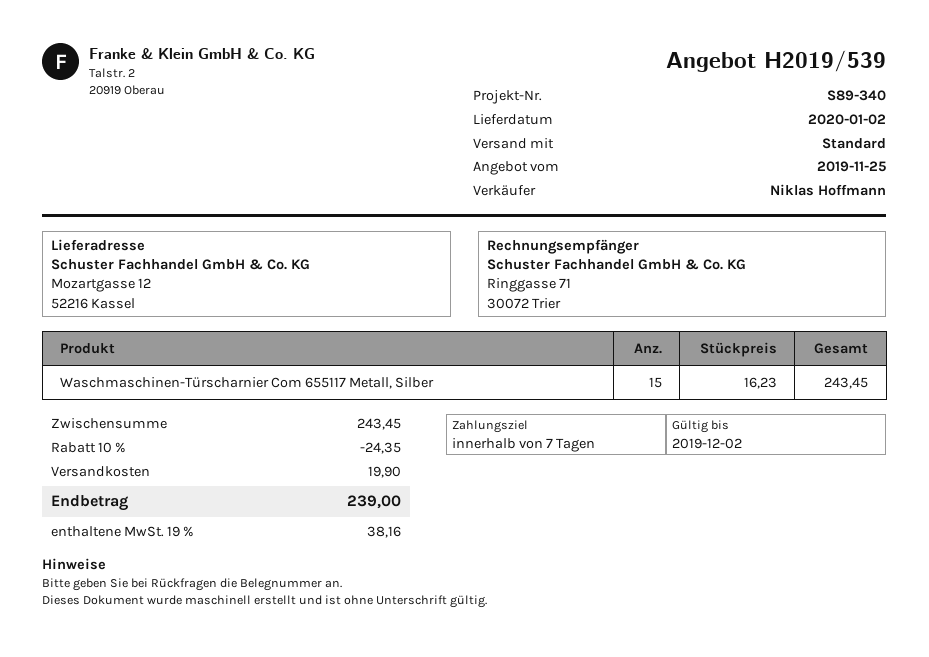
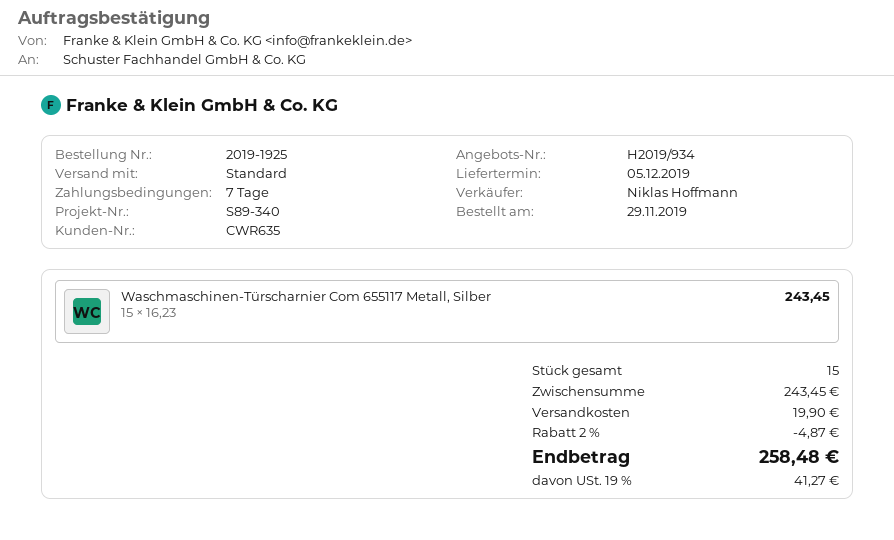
quote number: H2019/539 -> H2019/934
delivery date: 2020-01-02 -> 2019-12-05
discount: 10% = 24.35 -> 2% = 4.87
tax: 19% = 38.16 -> 19% = 41.27
total: 239.00 -> 258.48

